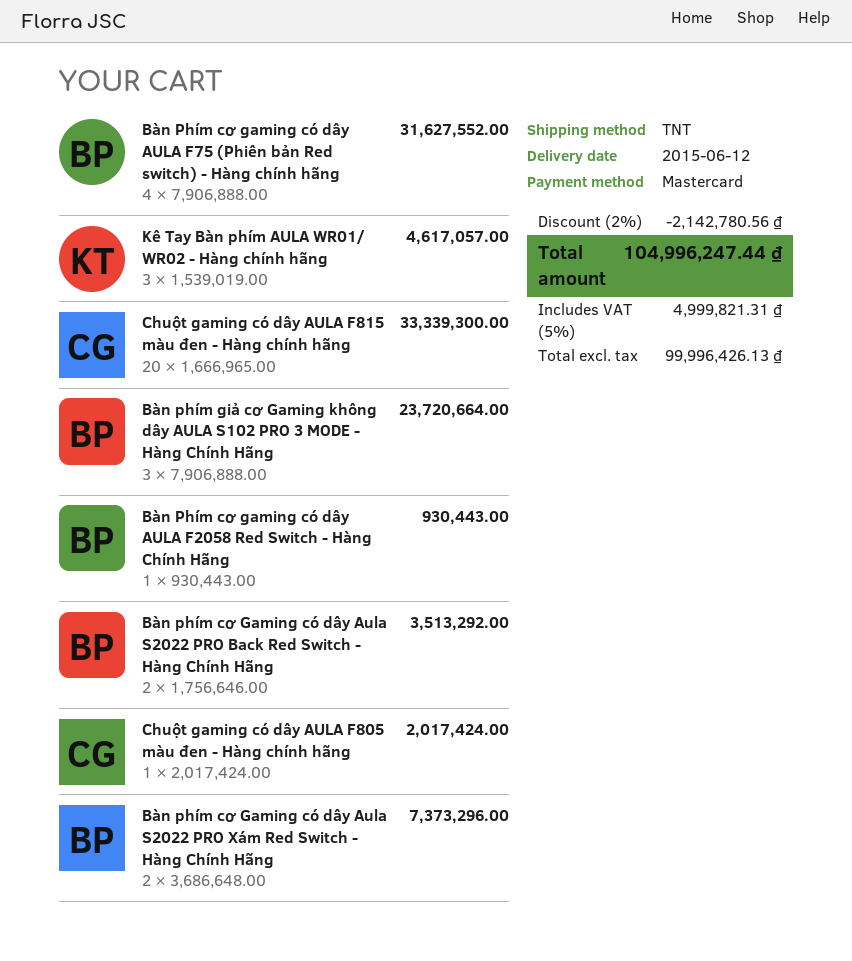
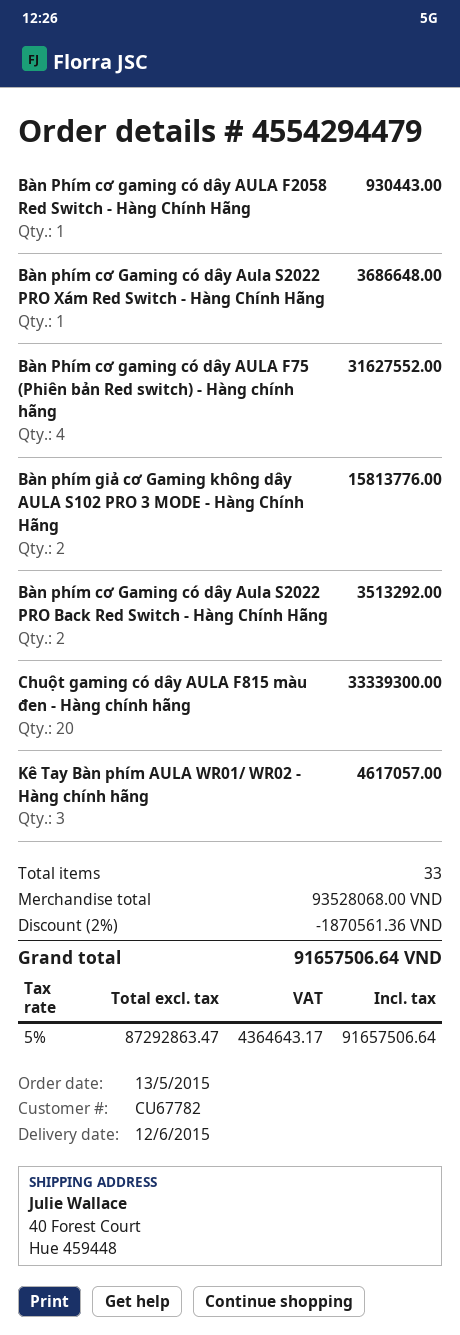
Bàn phím giả cơ Gaming không dây AULA S102 PRO 3 MODE - Hàng Chính Hãng: 3 for 23720664.00 -> 2 for 15813776.00
Chuột gaming có dây AULA F805 màu đen - Hàng chính hãng: 1 for 2017424.00 -> none
Bàn phím cơ Gaming có dây Aula S2022 PRO Xám Red Switch - Hàng Chính Hãng: 2 for 7373296.00 -> 1 for 3686648.00
discount: 2% = 2142780.56 -> 2% = 1870561.36
net: 99996426.13 -> 87292863.47
tax: 5% = 4999821.31 -> 5% = 4364643.17
total: 104996247.44 -> 91657506.64

